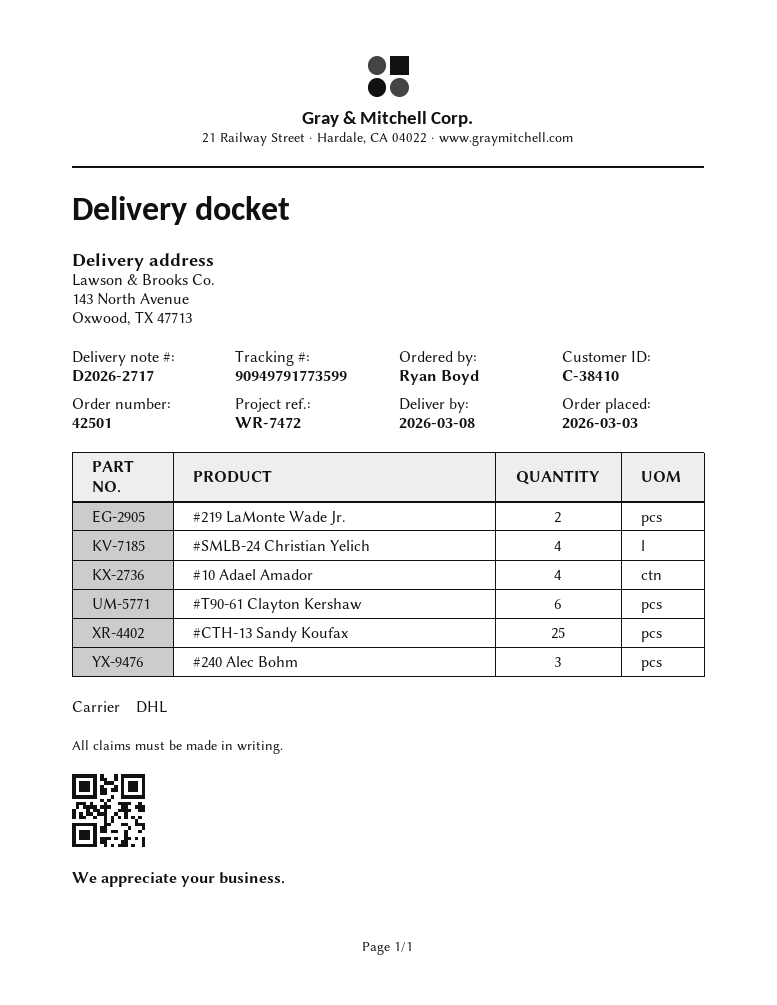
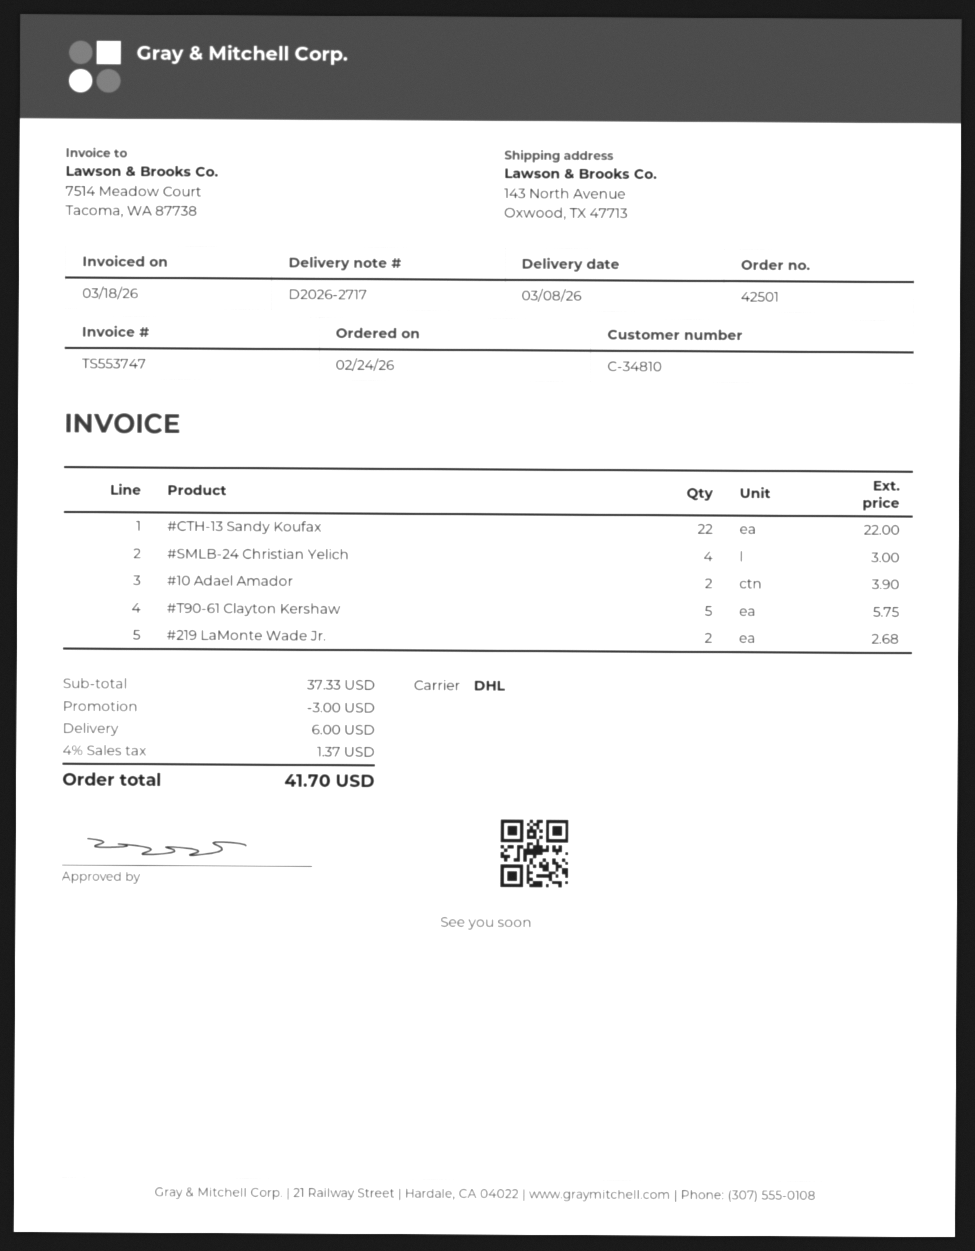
order date: 2026-03-03 -> 2026-02-24
customer number: C-38410 -> C-34810
#10 Adael Amador: 4 -> 2
#T90-61 Clayton Kershaw: 6 -> 5
#CTH-13 Sandy Koufax: 25 -> 22
#240 Alec Bohm: 3 -> none

